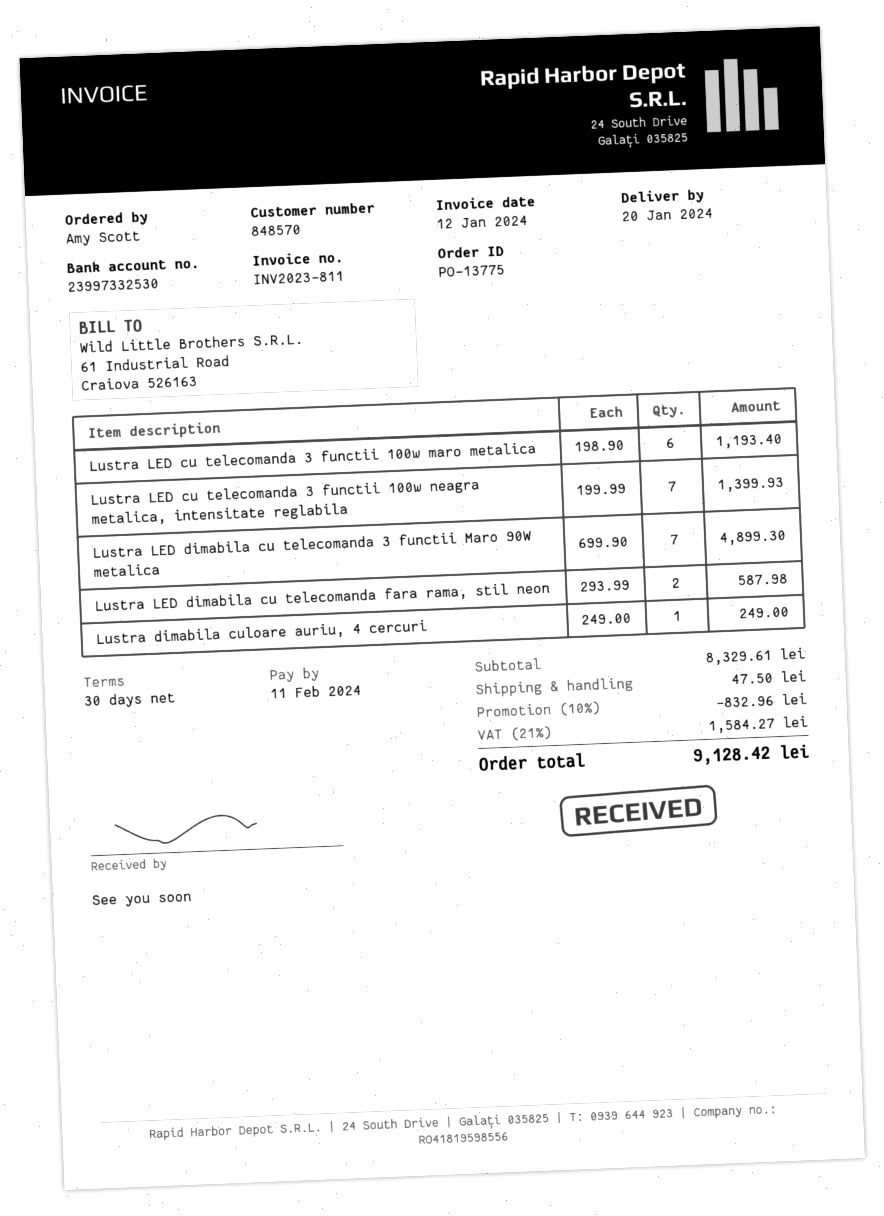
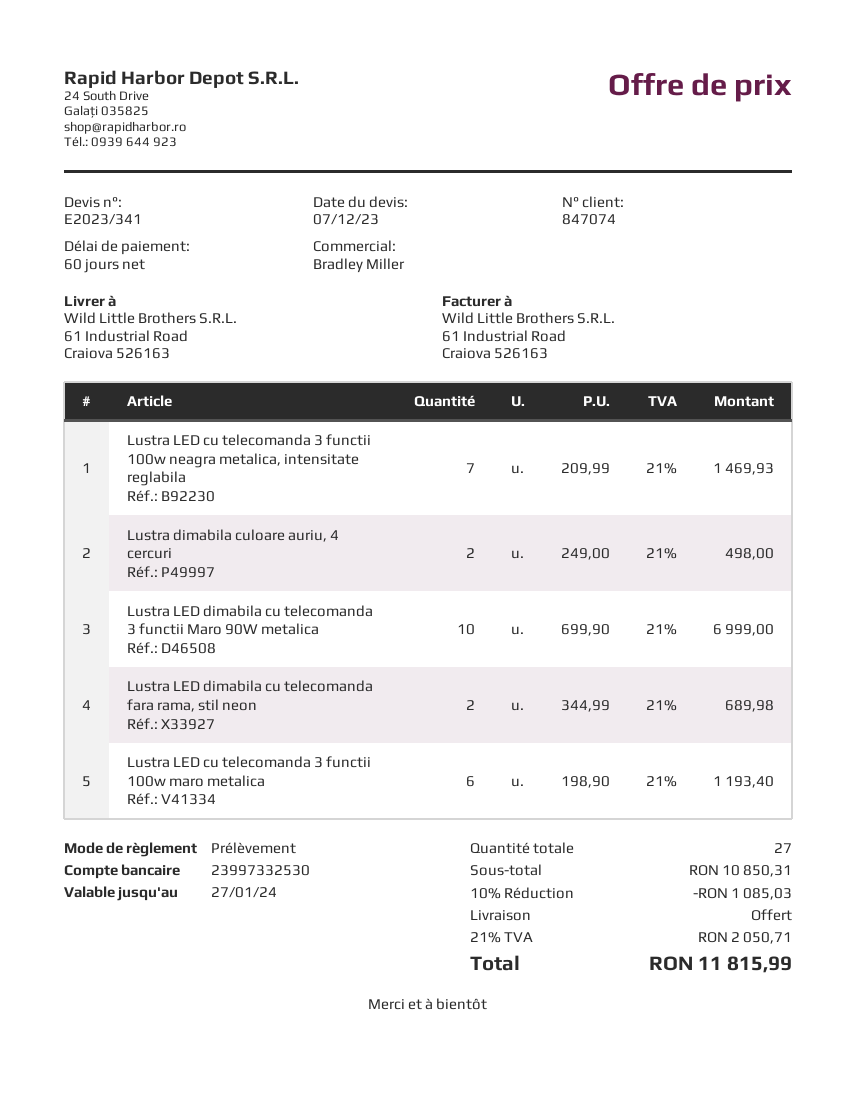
payment terms: 30 days -> 60 days
customer number: 848570 -> 847074
Lustra LED cu telecomanda 3 functii 100w neagra metalica, intensitate reglabila: 7 x 199.99 = 1399.93 -> 7 x 209.99 = 1469.93
Lustra LED dimabila cu telecomanda 3 functii Maro 90W metalica: 7 x 699.90 = 4899.30 -> 10 x 699.90 = 6999.00
Lustra LED dimabila cu telecomanda fara rama, stil neon: 2 x 293.99 = 587.98 -> 2 x 344.99 = 689.98
Lustra dimabila culoare auriu, 4 cercuri: 1 x 249.00 = 249.00 -> 2 x 249.00 = 498.00
subtotal: 8329.61 -> 10850.31
discount: 10% = 832.96 -> 10% = 1085.03
shipping: 47.50 -> 0.00
tax: 21% = 1584.27 -> 21% = 2050.71
total: 9128.42 -> 11815.99

